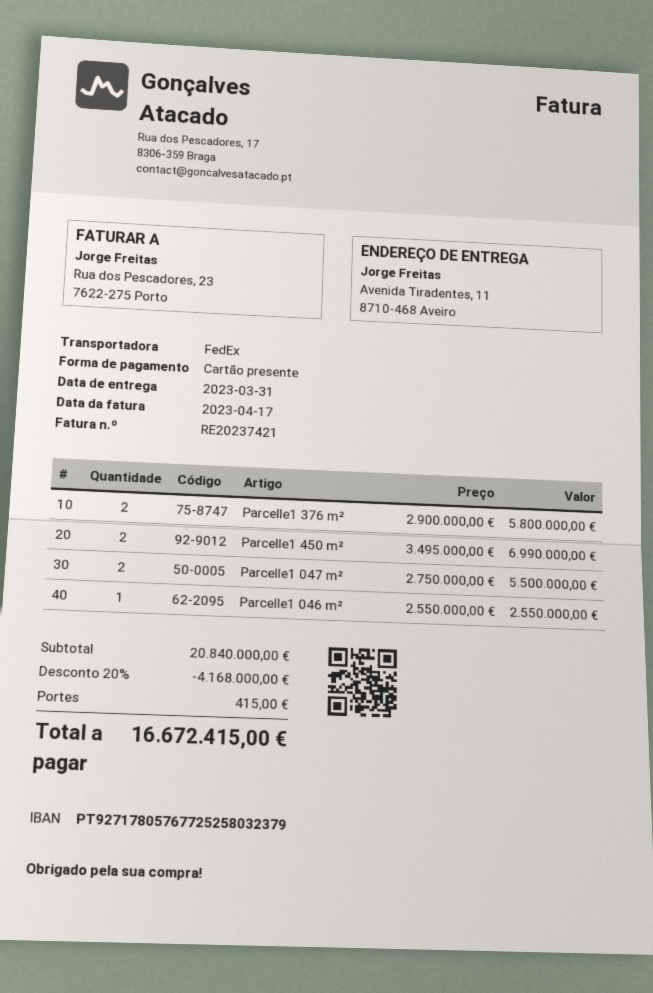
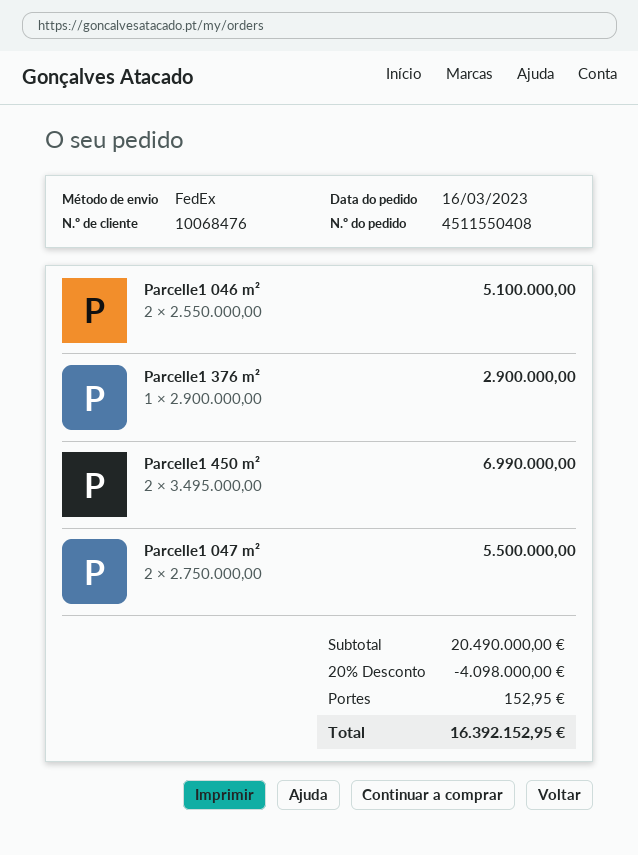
Parcelle1 376 m²: 2 x 2900000.00 = 5800000.00 -> 1 x 2900000.00 = 2900000.00
Parcelle1 046 m²: 1 x 2550000.00 = 2550000.00 -> 2 x 2550000.00 = 5100000.00
subtotal: 20840000.00 -> 20490000.00
discount: 20% = 4168000.00 -> 20% = 4098000.00
shipping: 415.00 -> 152.95
total: 16672415.00 -> 16392152.95

